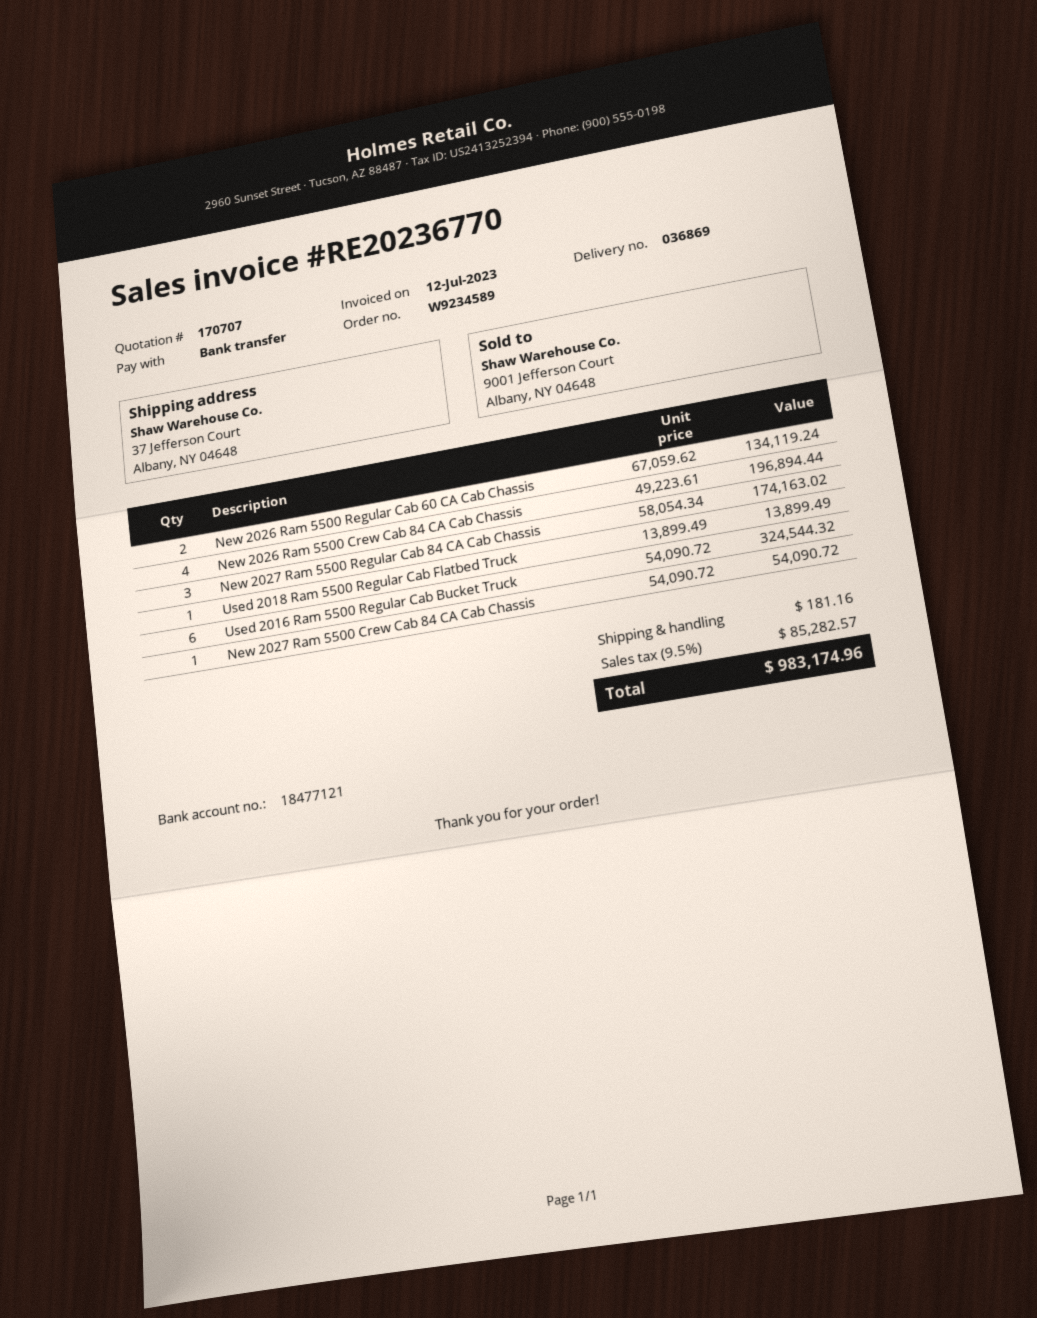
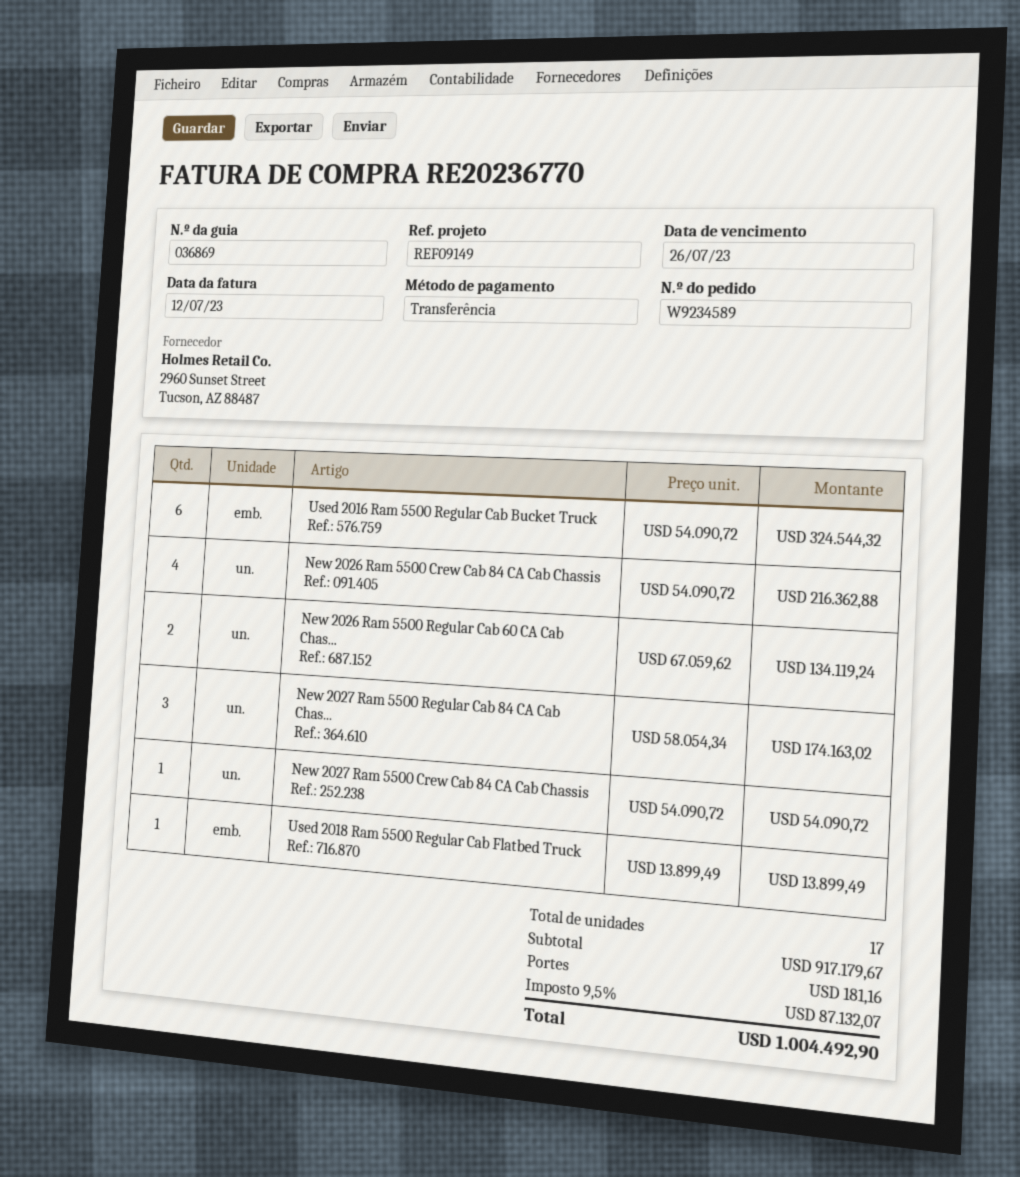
New 2026 Ram 5500 Crew Cab 84 CA Cab Chassis: 4 x 49223.61 = 196894.44 -> 4 x 54090.72 = 216362.88
tax: 9.5% = 85282.57 -> 9.5% = 87132.07
total: 983174.96 -> 1004492.90

